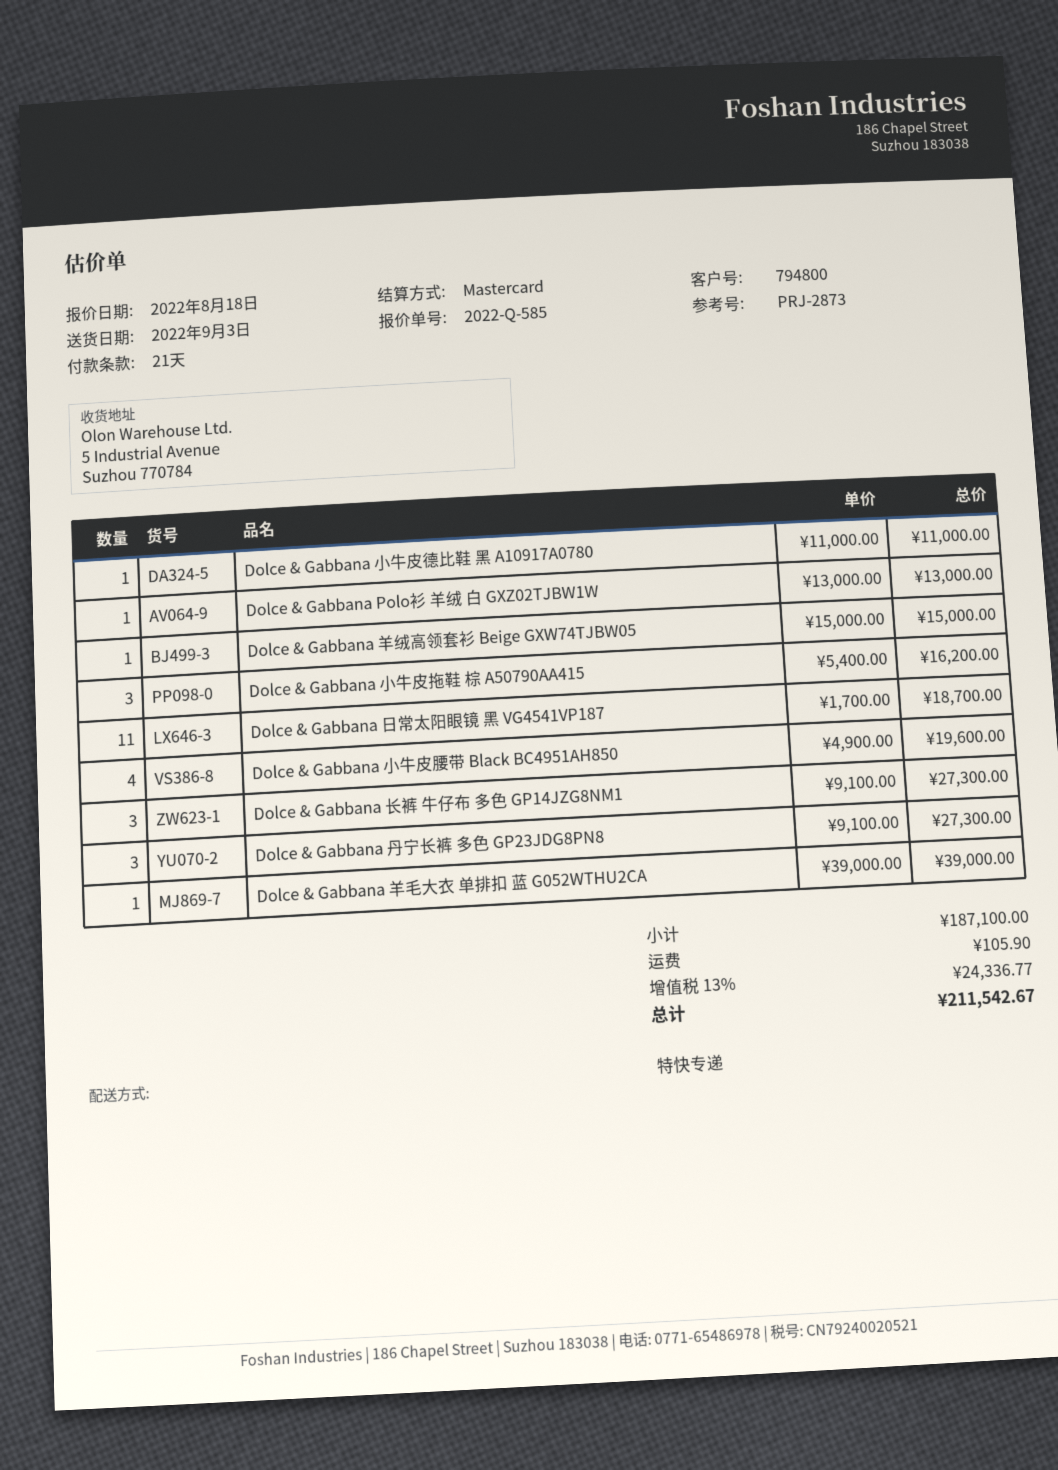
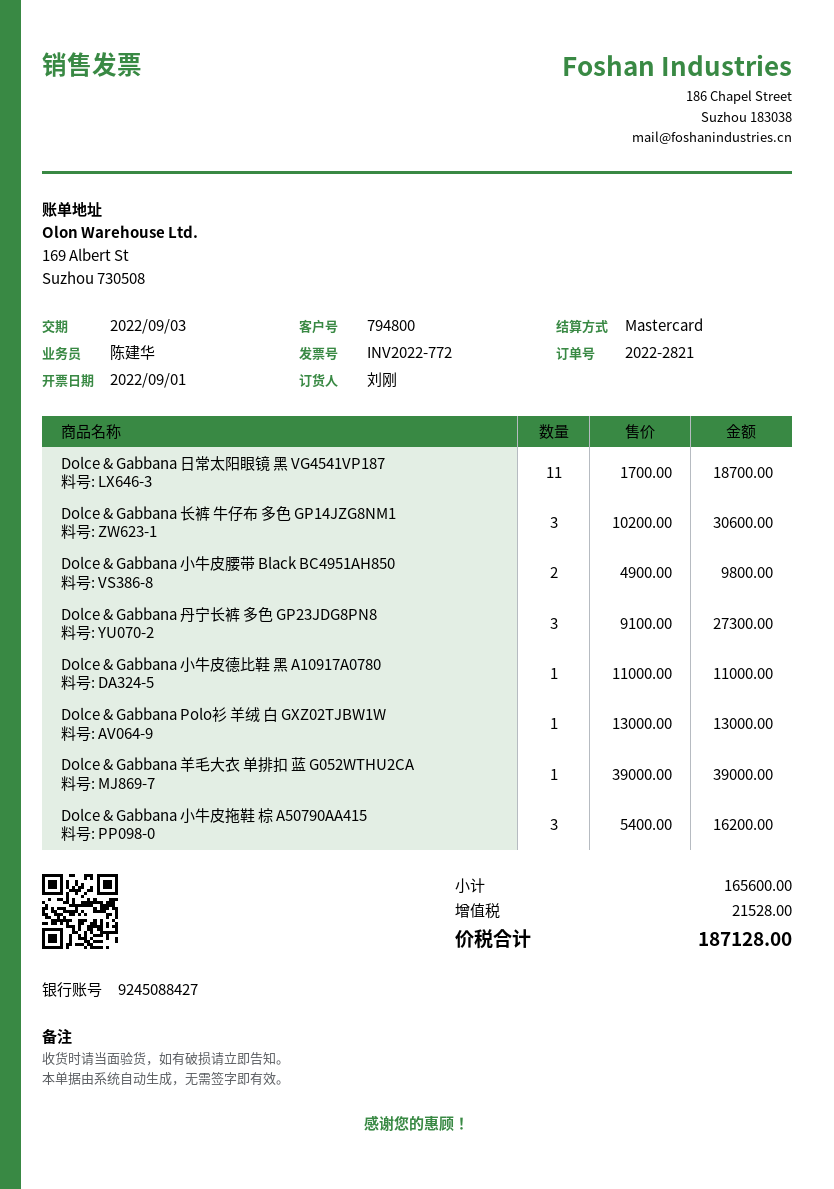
Dolce & Gabbana 羊绒高领套衫 Beige GXW74TJBW05: 1 x 15000.00 = 15000.00 -> none
Dolce & Gabbana 小牛皮腰带 Black BC4951AH850: 4 x 4900.00 = 19600.00 -> 2 x 4900.00 = 9800.00
Dolce & Gabbana 长裤 牛仔布 多色 GP14JZG8NM1: 3 x 9100.00 = 27300.00 -> 3 x 10200.00 = 30600.00
subtotal: 187100.00 -> 165600.00
shipping: 105.90 -> none
tax: 24336.77 -> 21528.00
total: 211542.67 -> 187128.00

